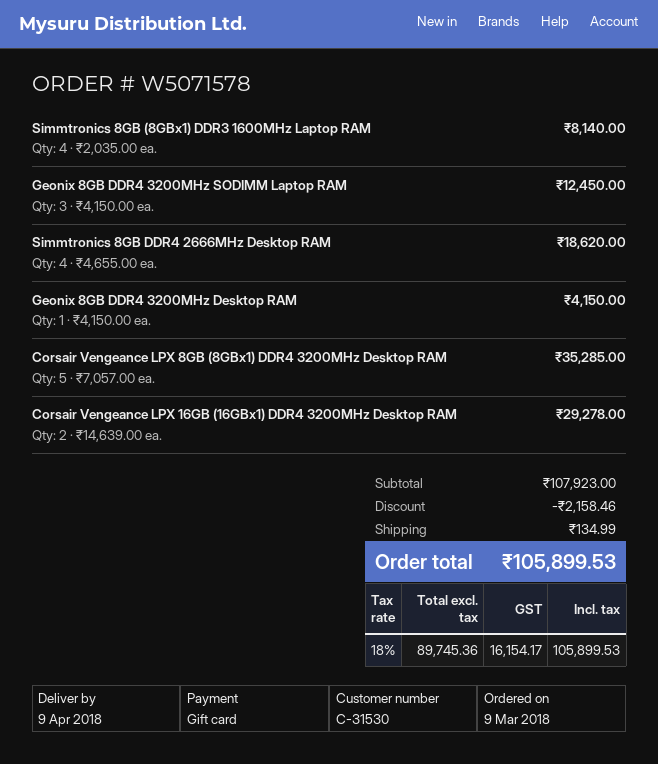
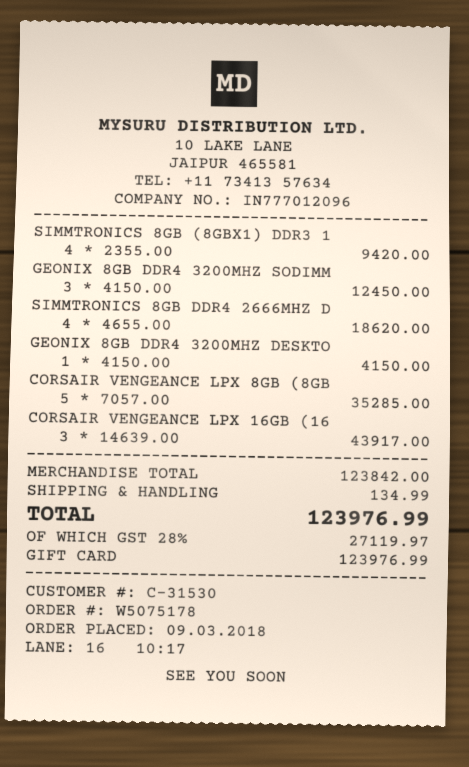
order number: W5071578 -> W5075178
Simmtronics 8GB (8GBx1) DDR3 1600MHz Laptop RAM: 4 x 2035.00 = 8140.00 -> 4 x 2355.00 = 9420.00
Corsair Vengeance LPX 16GB (16GBx1) DDR4 3200MHz Desktop RAM: 2 x 14639.00 = 29278.00 -> 3 x 14639.00 = 43917.00
subtotal: 107923.00 -> 123842.00
discount: 2158.46 -> none
tax: 18% = 16154.17 -> 28% = 27119.97
total: 105899.53 -> 123976.99

